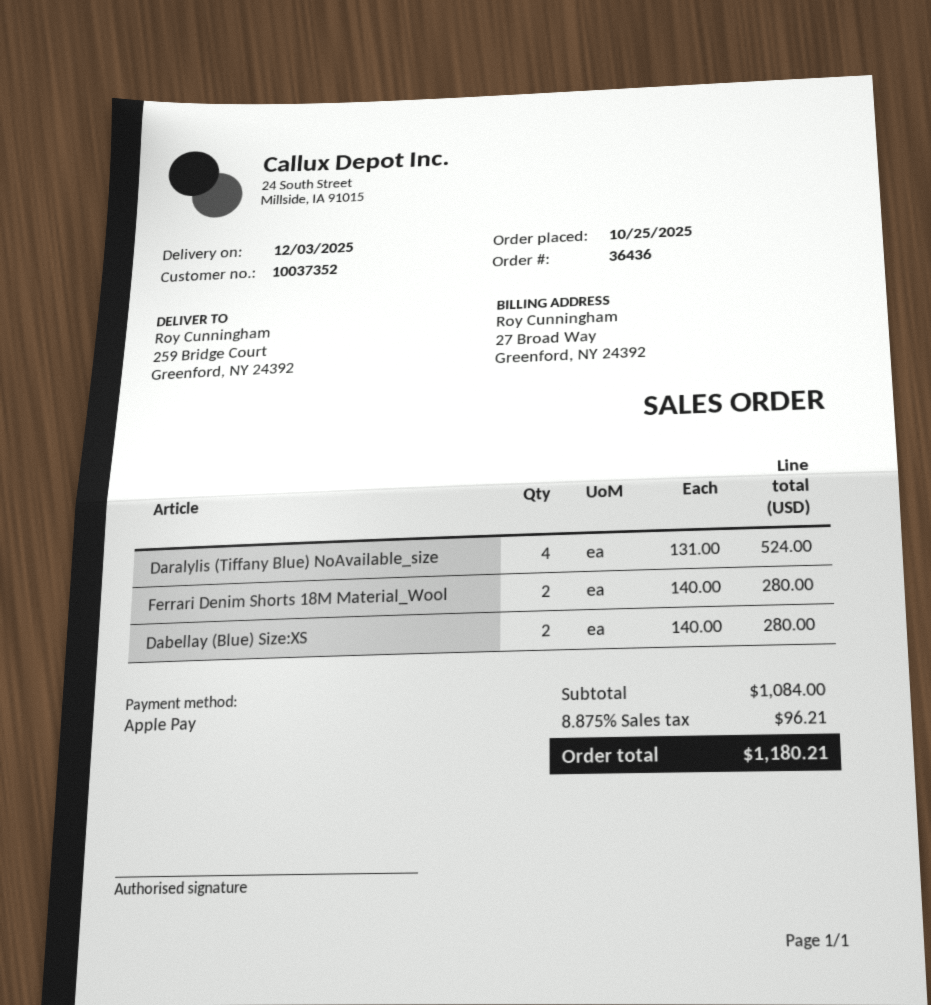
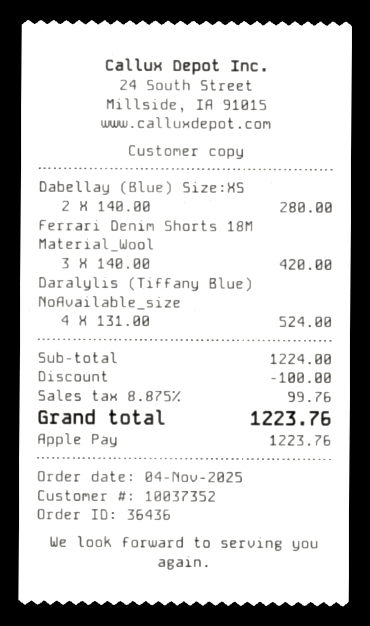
order date: 2025-10-25 -> 2025-11-04
Ferrari Denim Shorts 18M Material_Wool: 2 x 140.00 = 280.00 -> 3 x 140.00 = 420.00
subtotal: 1084.00 -> 1224.00
discount: none -> 100.00
tax: 8.875% = 96.21 -> 8.875% = 99.76
total: 1180.21 -> 1223.76

